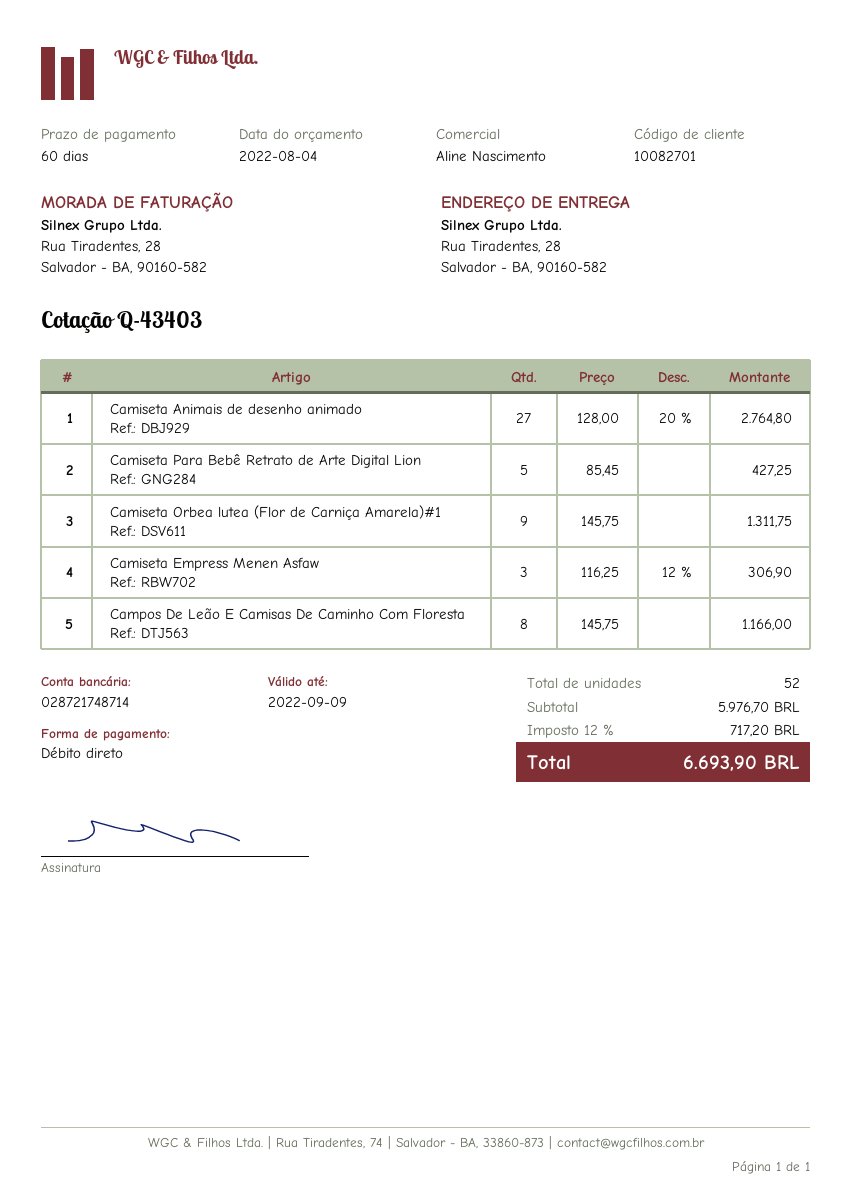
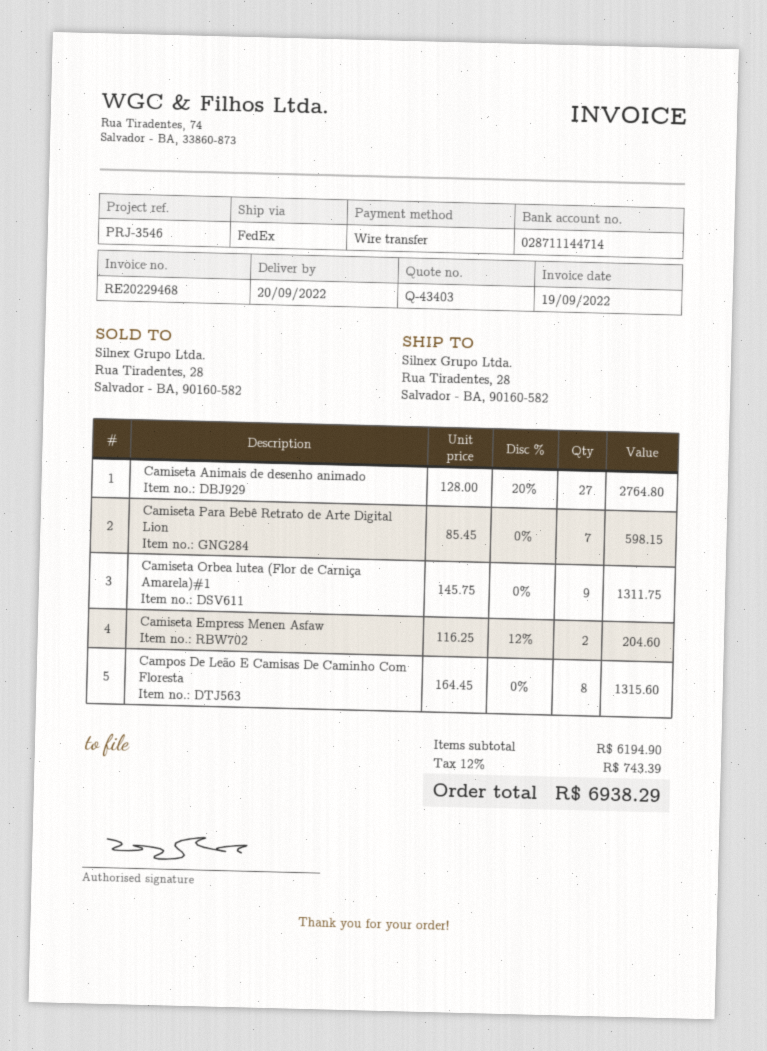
payment method: direct debit -> bank transfer
bank account: 028721748714 -> 028711144714
Camiseta Para Bebê Retrato de Arte Digital Lion: 5 x 85.45 = 427.25 -> 7 x 85.45 = 598.15
Camiseta Empress Menen Asfaw: 3 x 116.25 - 12% = 306.90 -> 2 x 116.25 - 12% = 204.60
Campos De Leão E Camisas De Caminho Com Floresta: 8 x 145.75 = 1166.00 -> 8 x 164.45 = 1315.60
subtotal: 5976.70 -> 6194.90
tax: 12% = 717.20 -> 12% = 743.39
total: 6693.90 -> 6938.29

